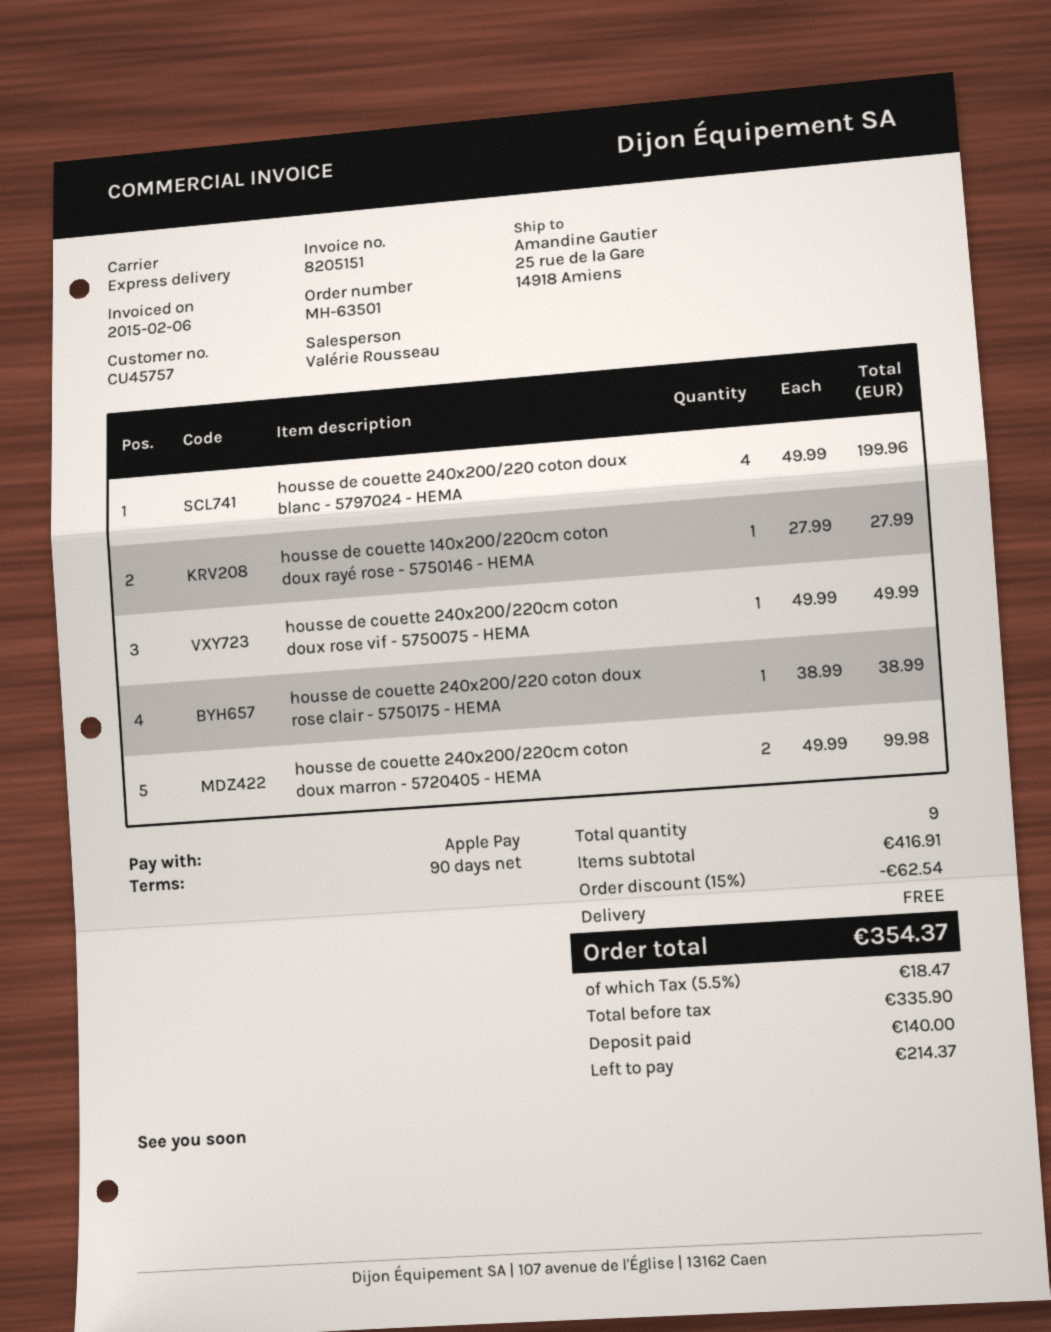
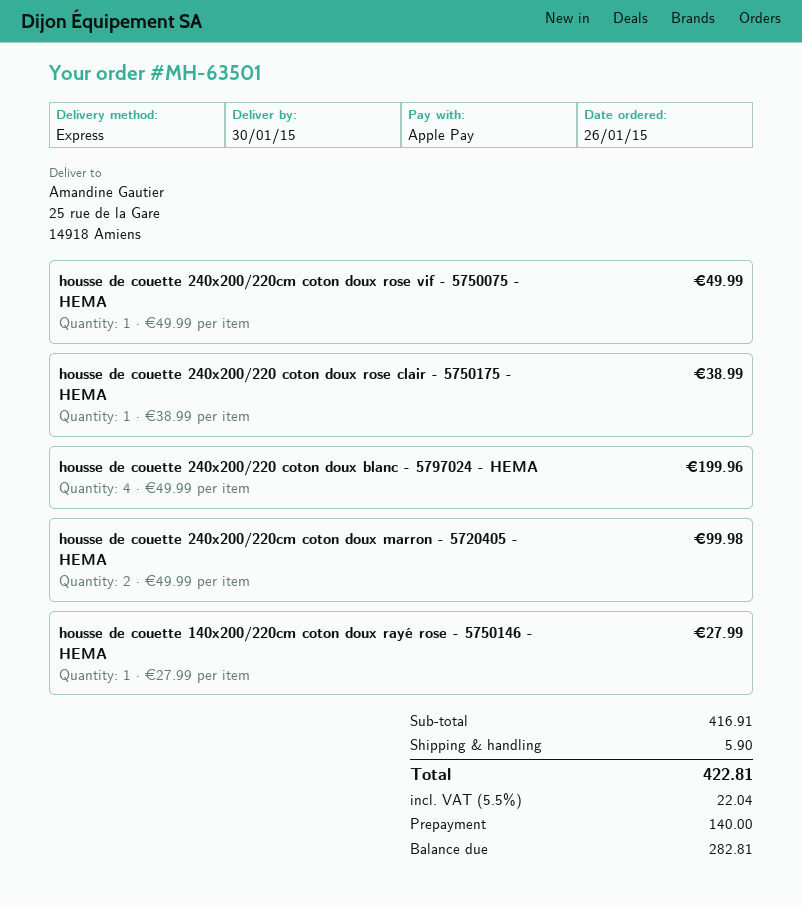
discount: 15% = 62.54 -> none
shipping: 0.00 -> 5.90
tax: 5.5% = 18.47 -> 5.5% = 22.04
total: 354.37 -> 422.81
balance: 214.37 -> 282.81

